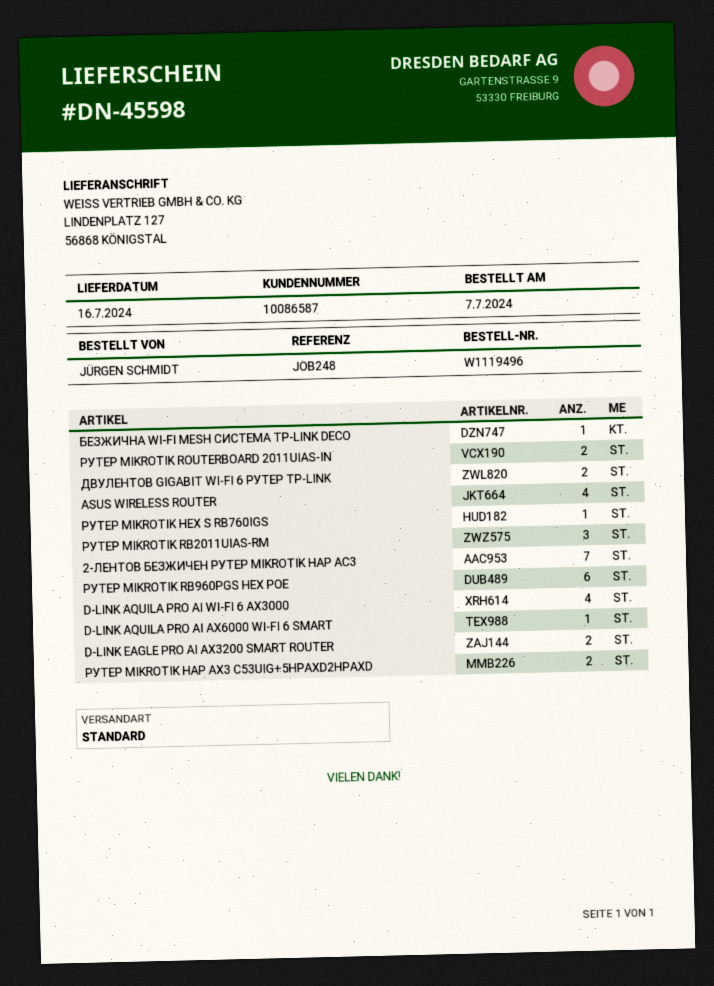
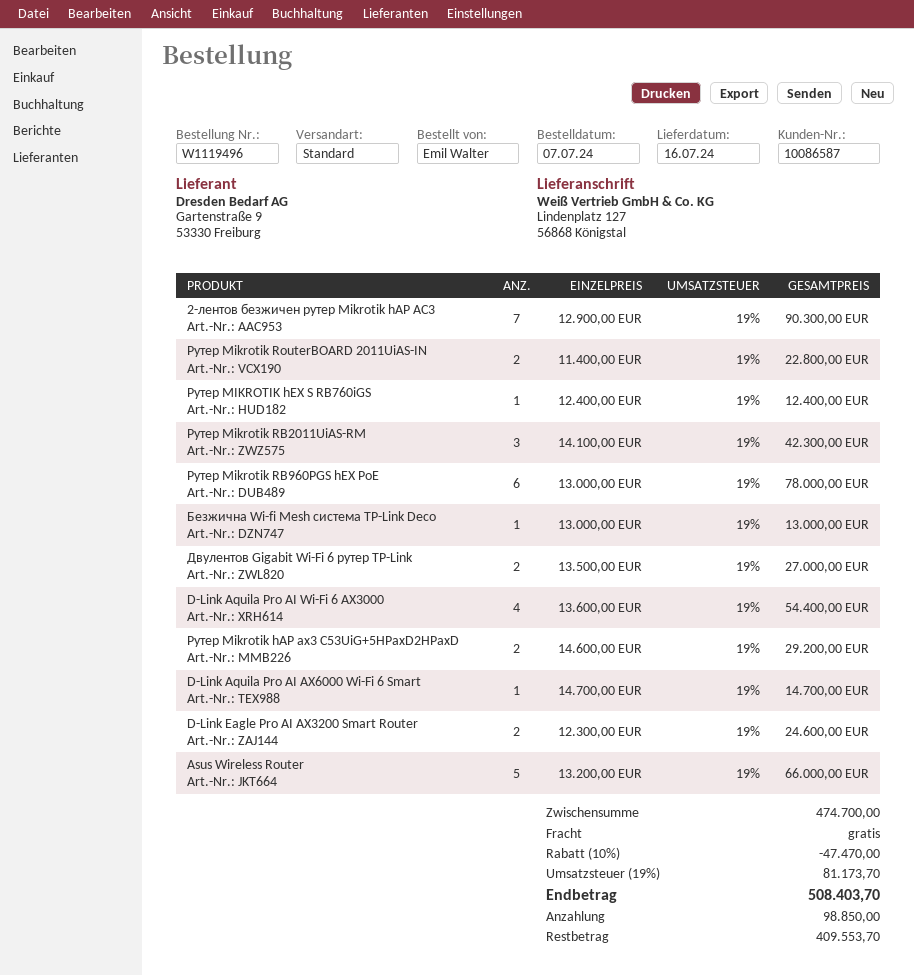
ordered by: JÜRGEN SCHMIDT -> Emil Walter
ASUS WIRELESS ROUTER: 4 -> 5

